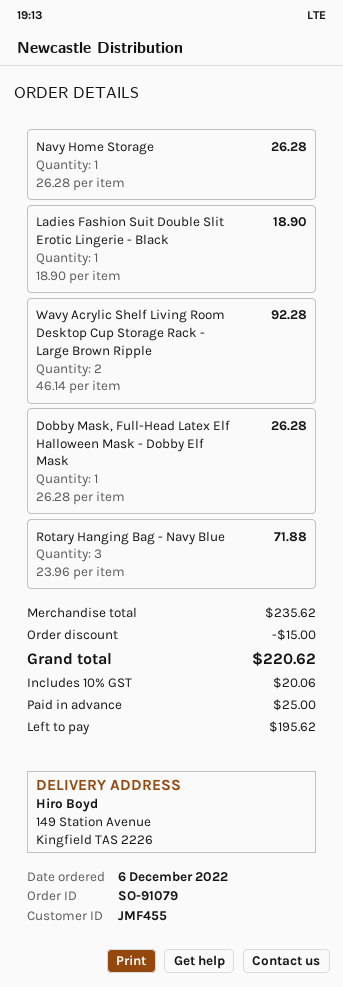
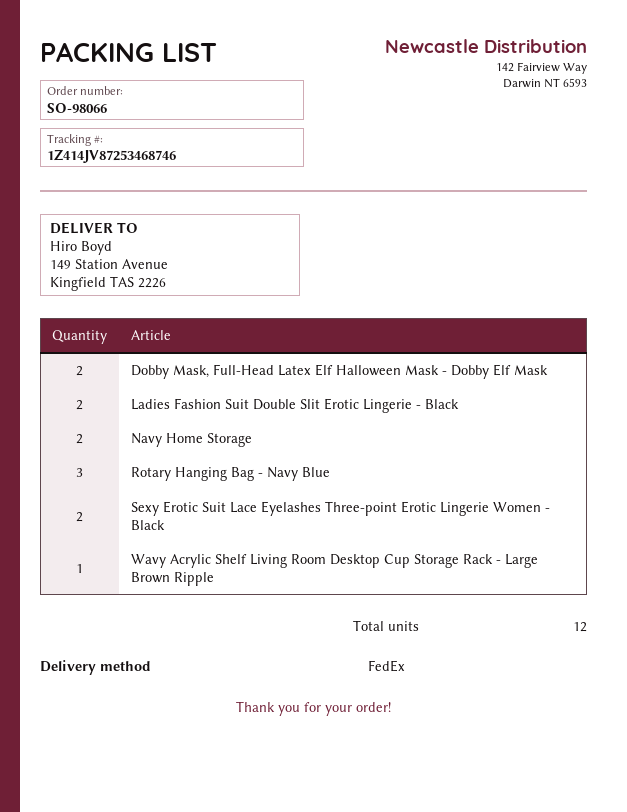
order number: SO-91079 -> SO-98066
Navy Home Storage: 1 -> 2
Ladies Fashion Suit Double Slit Erotic Lingerie - Black: 1 -> 2
Wavy Acrylic Shelf Living Room Desktop Cup Storage Rack - Large Brown Ripple: 2 -> 1
Dobby Mask, Full-Head Latex Elf Halloween Mask - Dobby Elf Mask: 1 -> 2
Sexy Erotic Suit Lace Eyelashes Three-point Erotic Lingerie Women - Black: none -> 2

